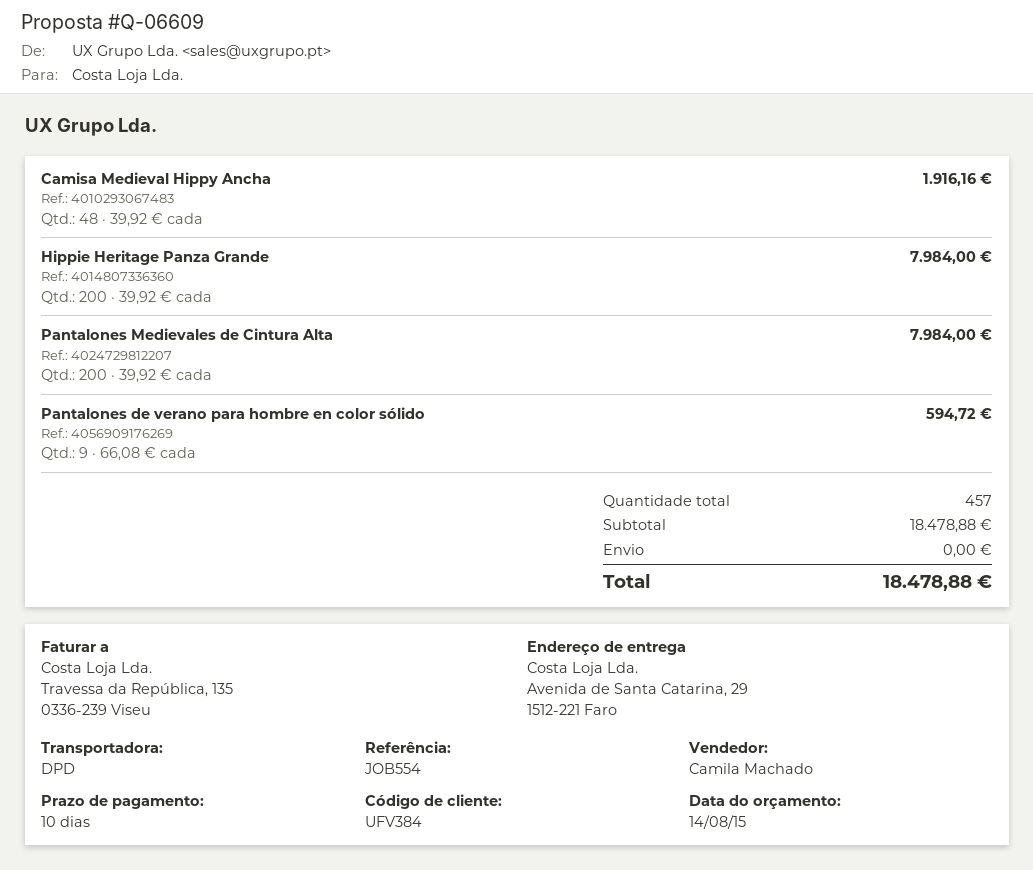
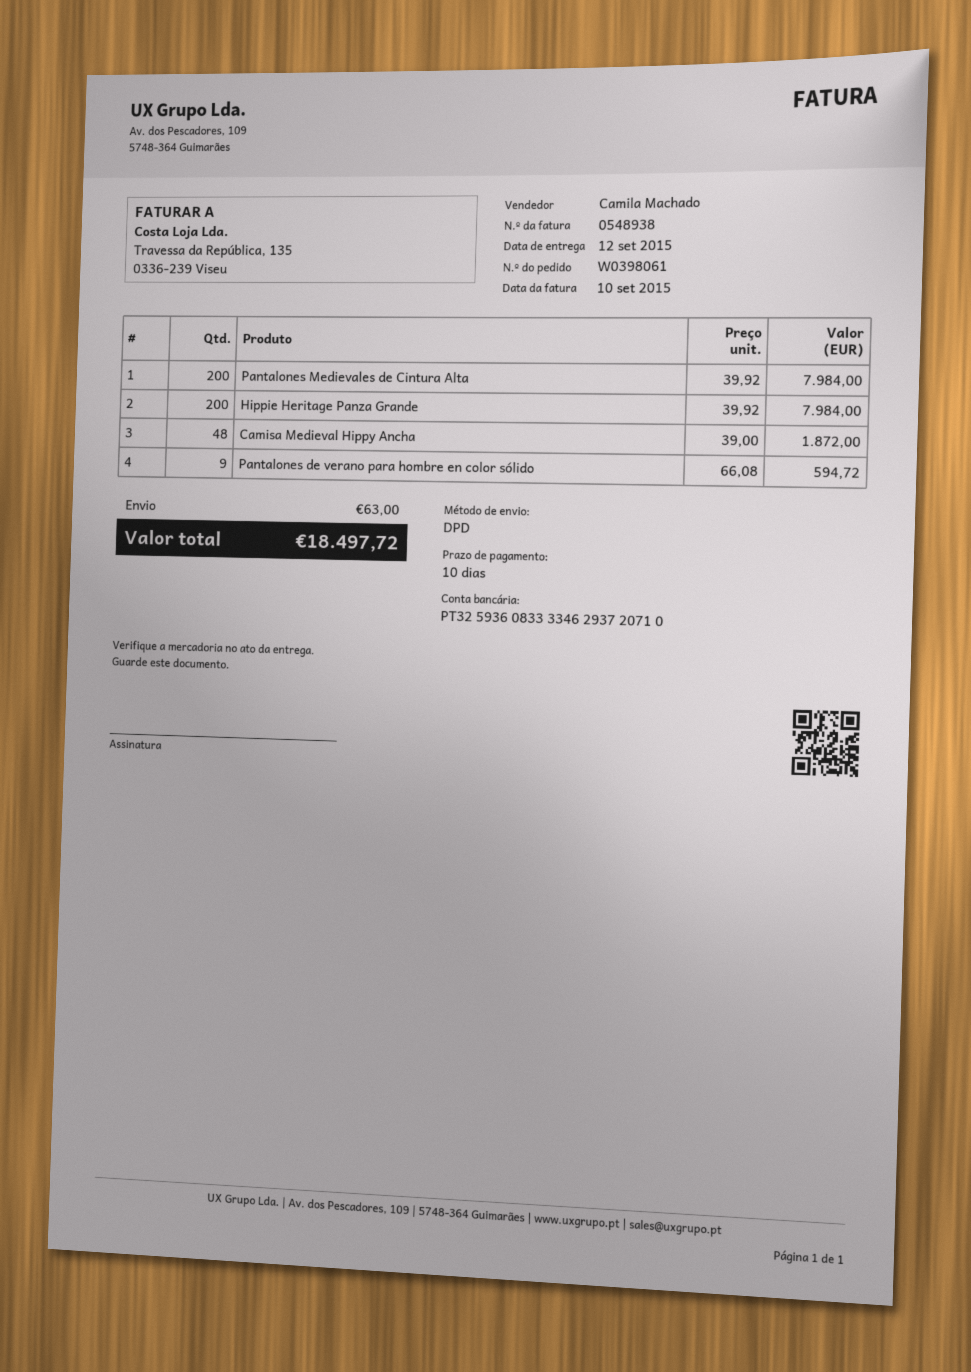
Camisa Medieval Hippy Ancha: 48 x 39.92 = 1916.16 -> 48 x 39.00 = 1872.00
shipping: 0.00 -> 63.00
total: 18478.88 -> 18497.72

